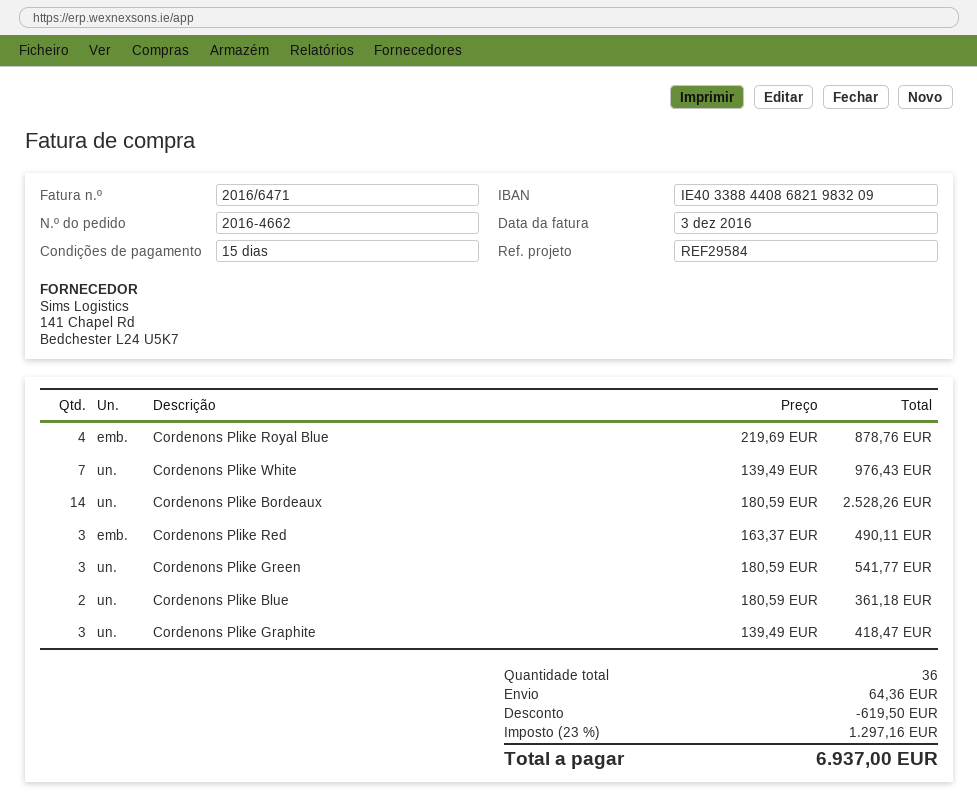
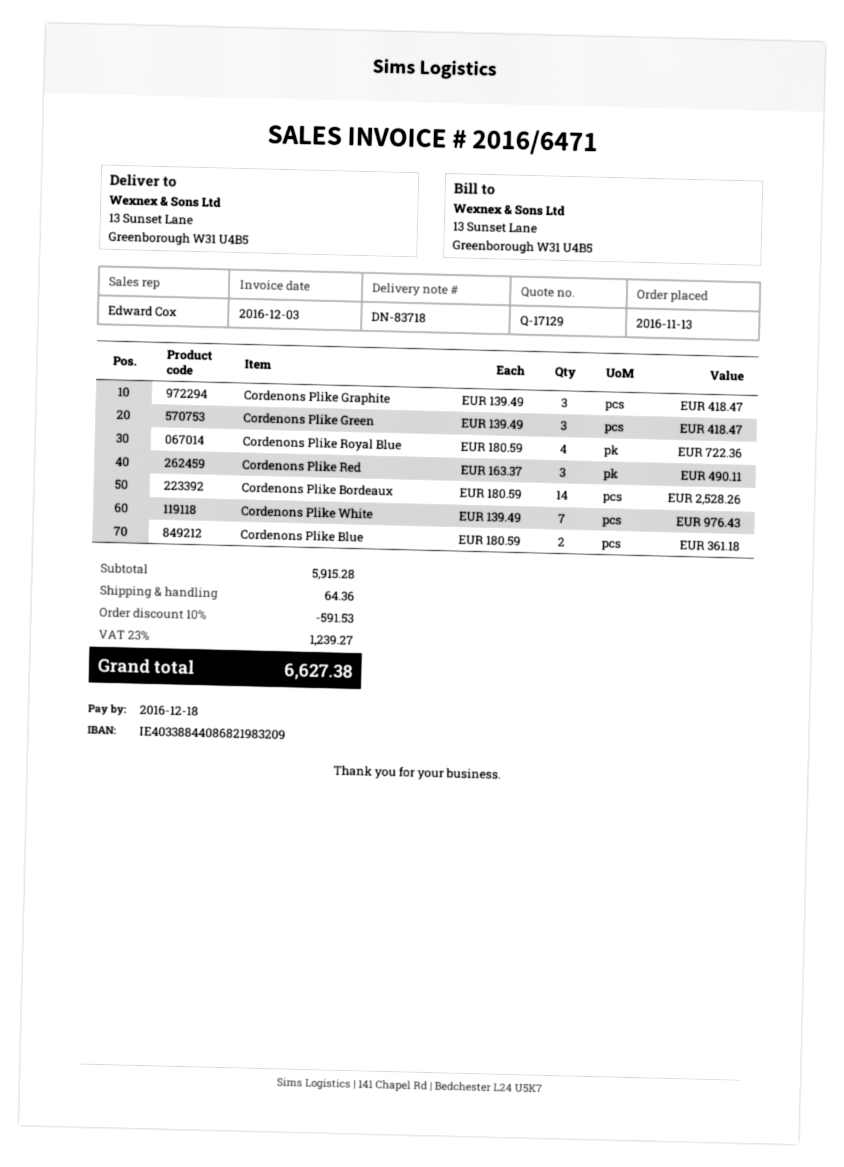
Cordenons Plike Royal Blue: 4 x 219.69 = 878.76 -> 4 x 180.59 = 722.36
Cordenons Plike Green: 3 x 180.59 = 541.77 -> 3 x 139.49 = 418.47
discount: 619.50 -> 591.53
tax: 23% = 1297.16 -> 23% = 1239.27
total: 6937.00 -> 6627.38

